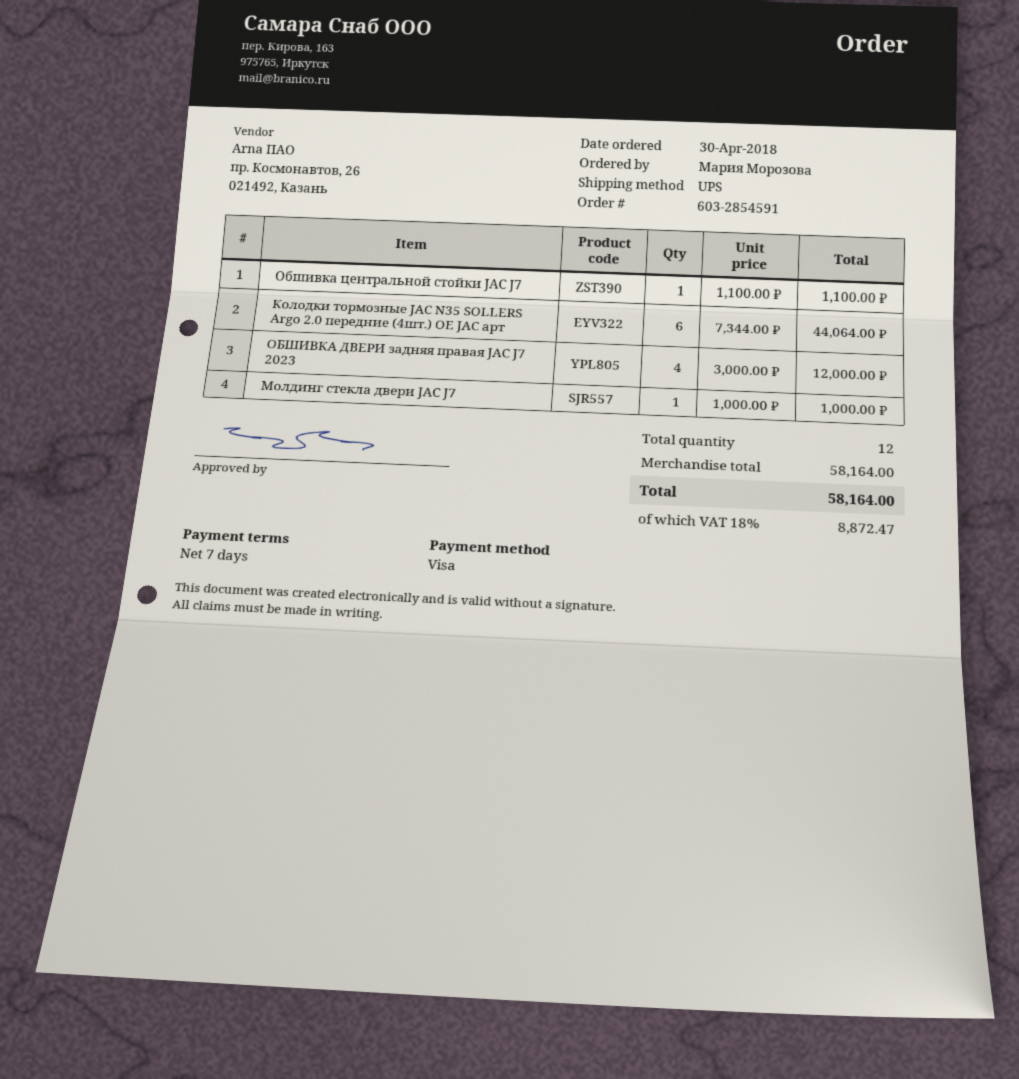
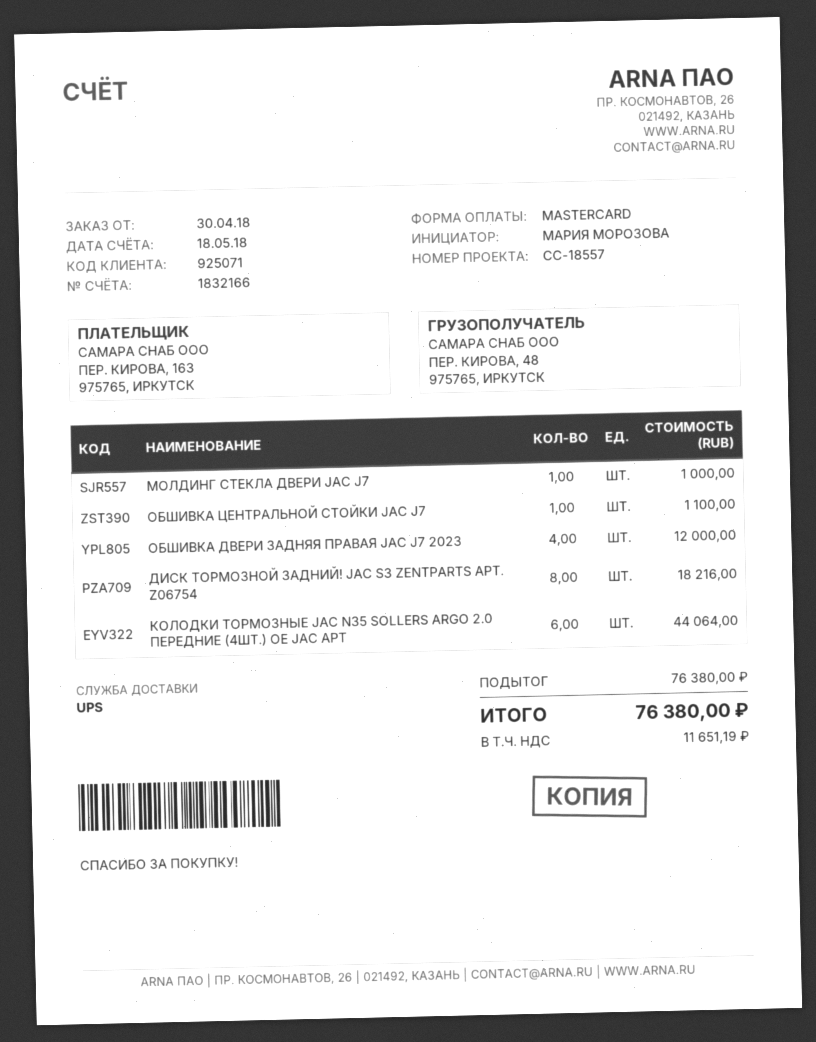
payment method: Visa -> Mastercard
ДИСК ТОРМОЗНОЙ ЗАДНИЙ! JAC S3 ZENTPARTS АРТ. Z06754: none -> 8 for 18216.00
subtotal: 58164.00 -> 76380.00
tax: 8872.47 -> 11651.19
total: 58164.00 -> 76380.00

